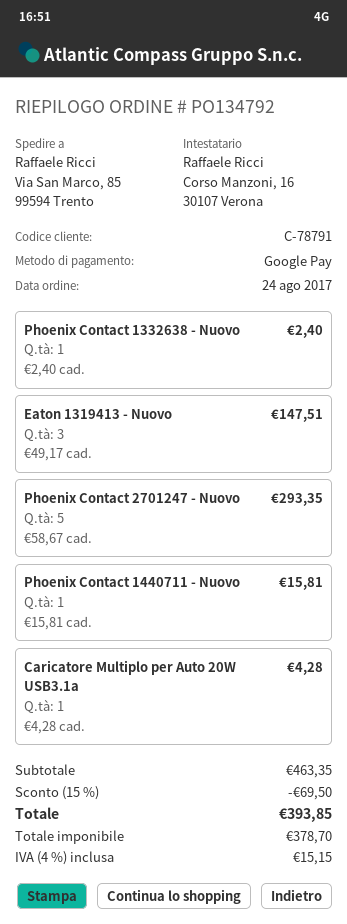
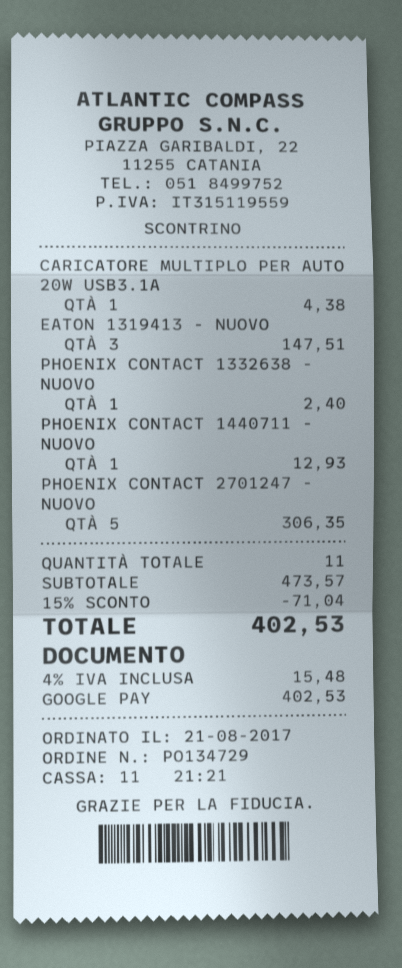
order number: PO134792 -> PO134729
order date: 2017-08-24 -> 2017-08-21
Phoenix Contact 2701247 - Nuovo: 5 for 293.35 -> 5 for 306.35
Phoenix Contact 1440711 - Nuovo: 1 for 15.81 -> 1 for 12.93
Caricatore Multiplo per Auto 20W USB3.1a: 1 for 4.28 -> 1 for 4.38
subtotal: 463.35 -> 473.57
discount: 15% = 69.50 -> 15% = 71.04
tax: 4% = 15.15 -> 4% = 15.48
total: 393.85 -> 402.53

